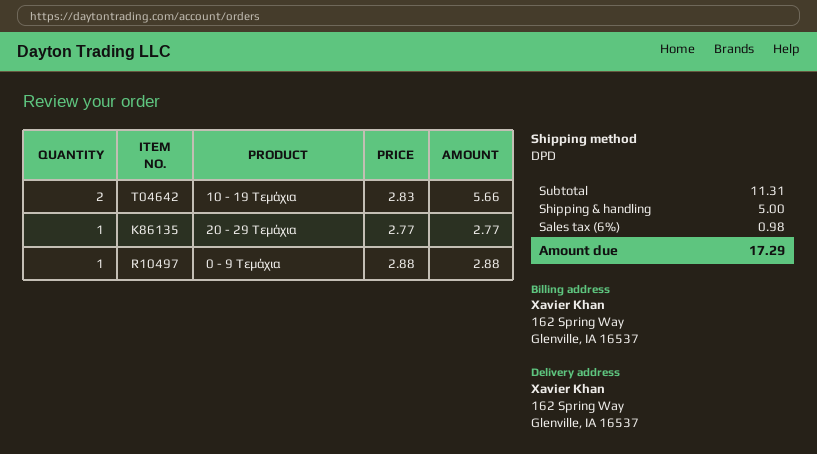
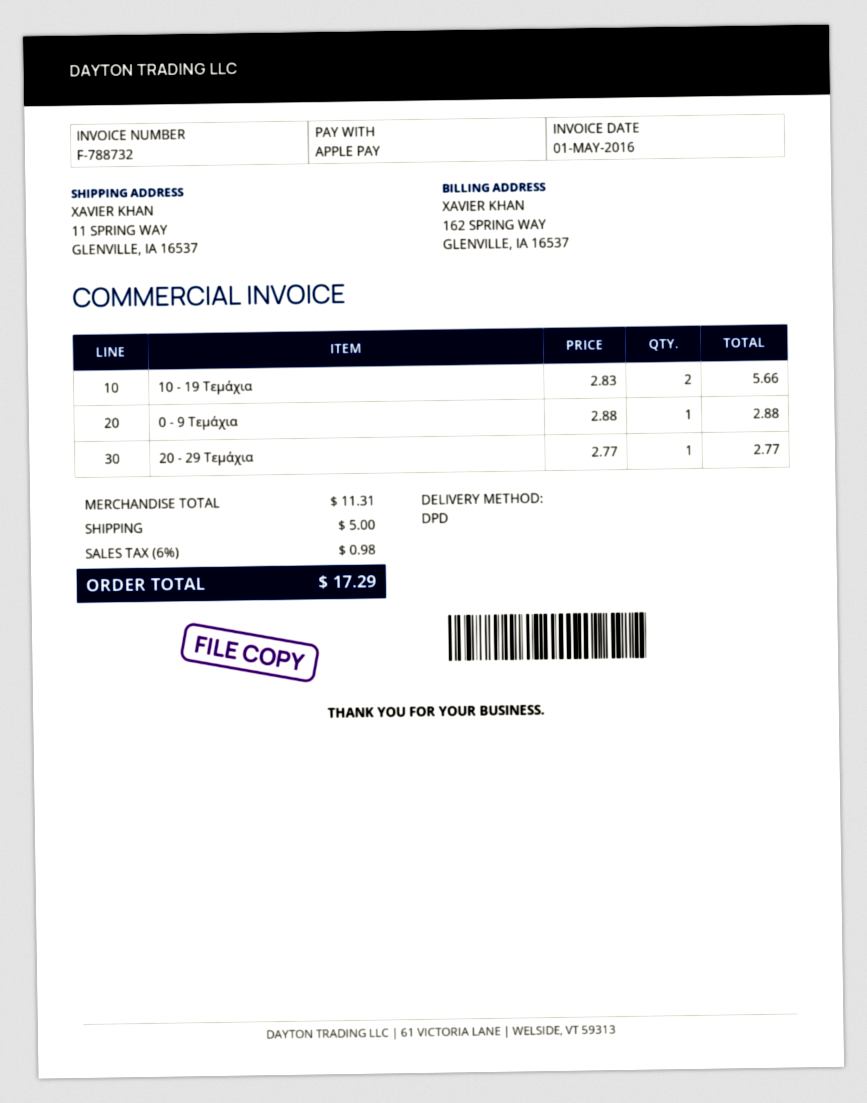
ship to: 162 Spring Way, Glenville, IA 16537 -> 11 SPRING WAY, GLENVILLE, IA 16537

